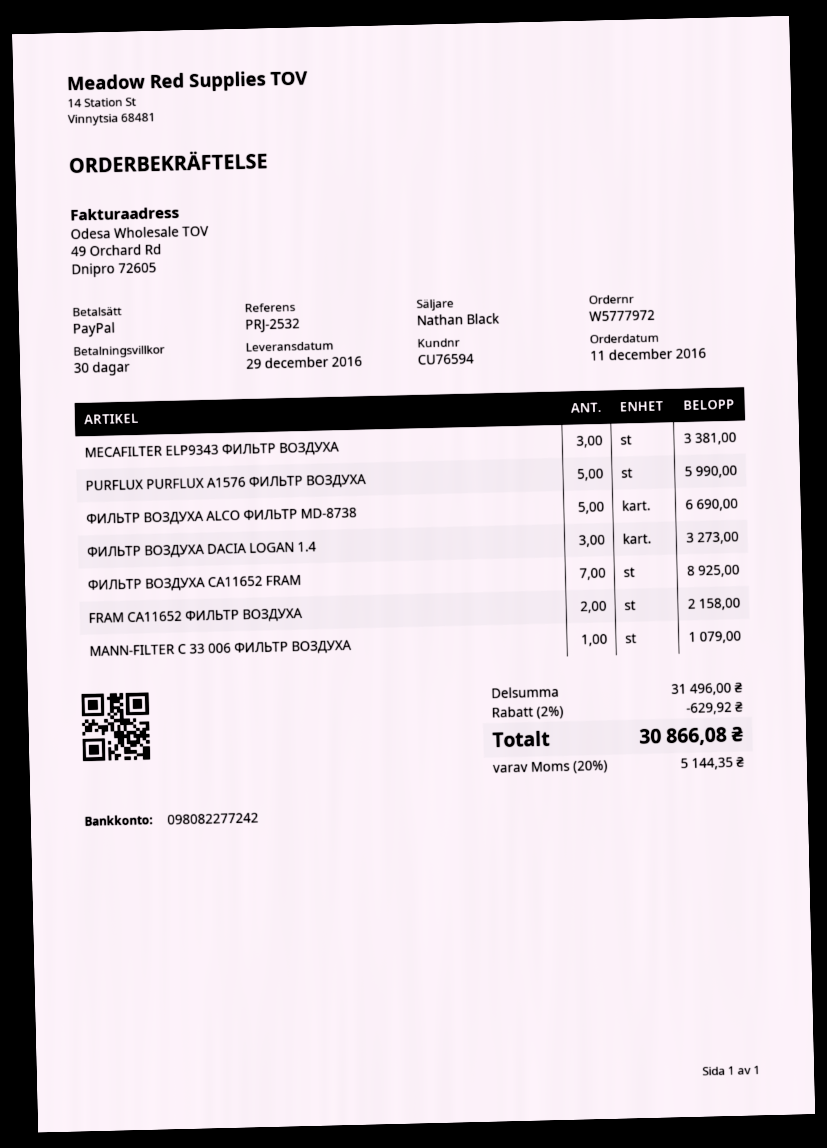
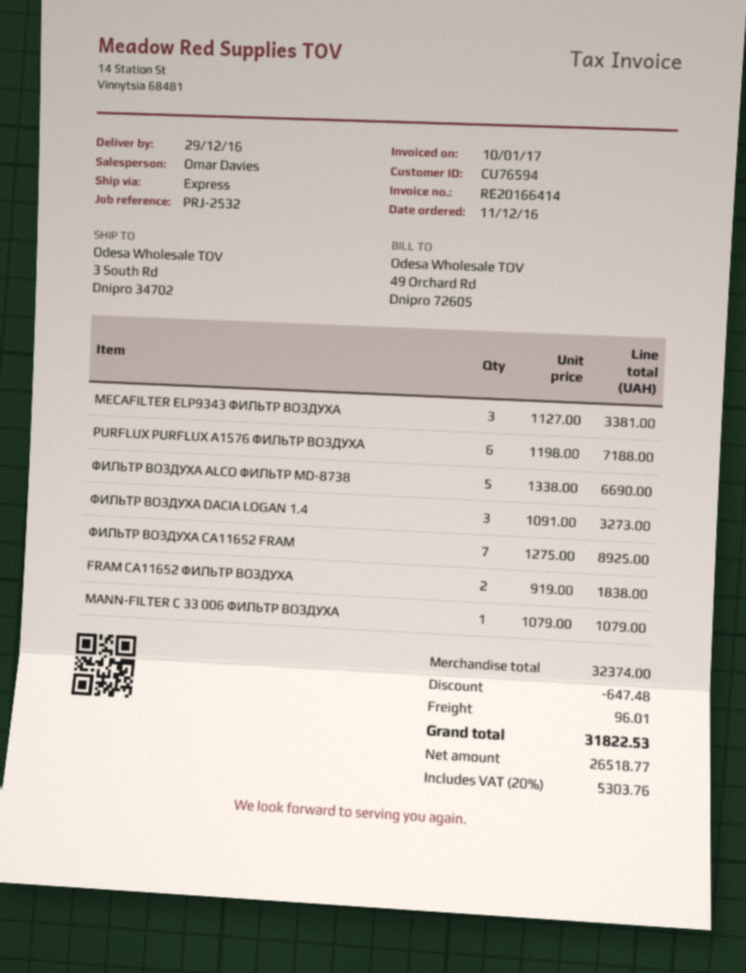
sales rep: Nathan Black -> Omar Davies
PURFLUX PURFLUX A1576 ФИЛЬТР ВОЗДУХА: 5 for 5990.00 -> 6 for 7188.00
FRAM CA11652 ФИЛЬТР ВОЗДУХА: 2 for 2158.00 -> 2 for 1838.00
subtotal: 31496.00 -> 32374.00
discount: 629.92 -> 647.48
shipping: none -> 96.01
tax: 20% = 5144.35 -> 20% = 5303.76
total: 30866.08 -> 31822.53

